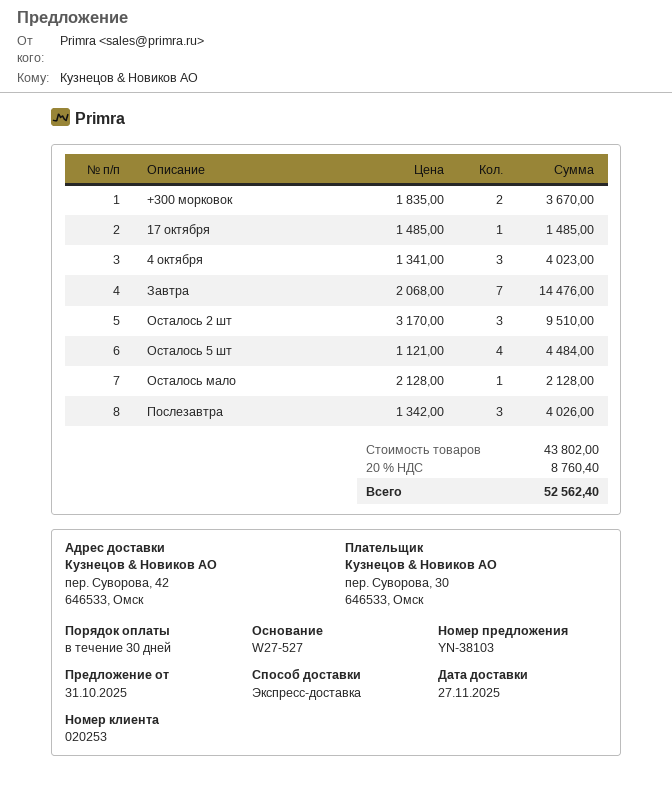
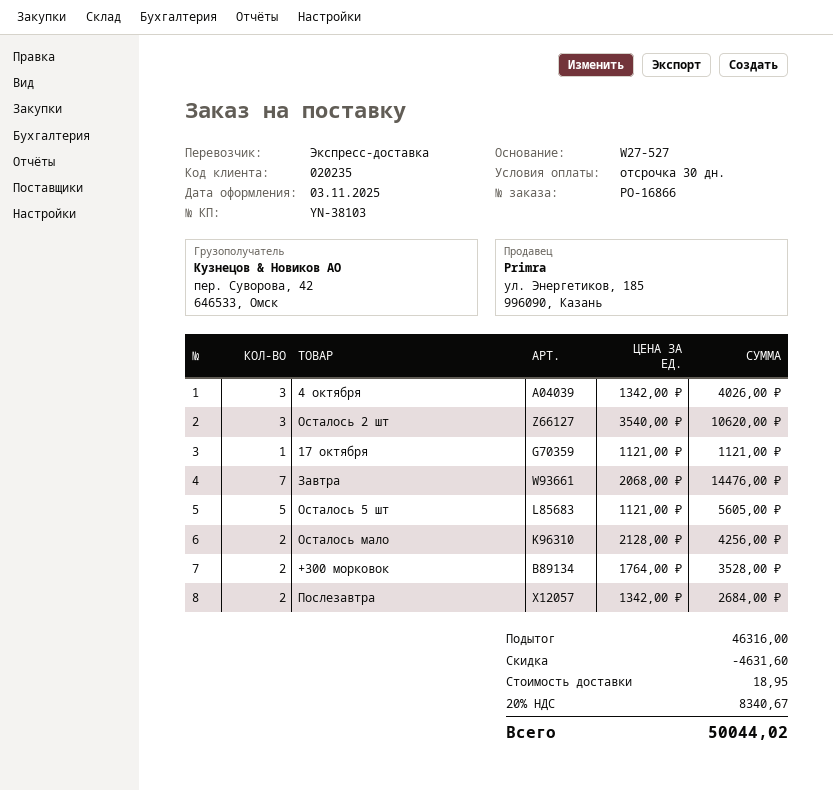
customer number: 020253 -> 020235
+300 морковок: 2 x 1835.00 = 3670.00 -> 2 x 1764.00 = 3528.00
17 октября: 1 x 1485.00 = 1485.00 -> 1 x 1121.00 = 1121.00
4 октября: 3 x 1341.00 = 4023.00 -> 3 x 1342.00 = 4026.00
Осталось 2 шт: 3 x 3170.00 = 9510.00 -> 3 x 3540.00 = 10620.00
Осталось 5 шт: 4 x 1121.00 = 4484.00 -> 5 x 1121.00 = 5605.00
Осталось мало: 1 x 2128.00 = 2128.00 -> 2 x 2128.00 = 4256.00
Послезавтра: 3 x 1342.00 = 4026.00 -> 2 x 1342.00 = 2684.00
subtotal: 43802.00 -> 46316.00
discount: none -> 4631.60
shipping: none -> 18.95
tax: 20% = 8760.40 -> 20% = 8340.67
total: 52562.40 -> 50044.02

